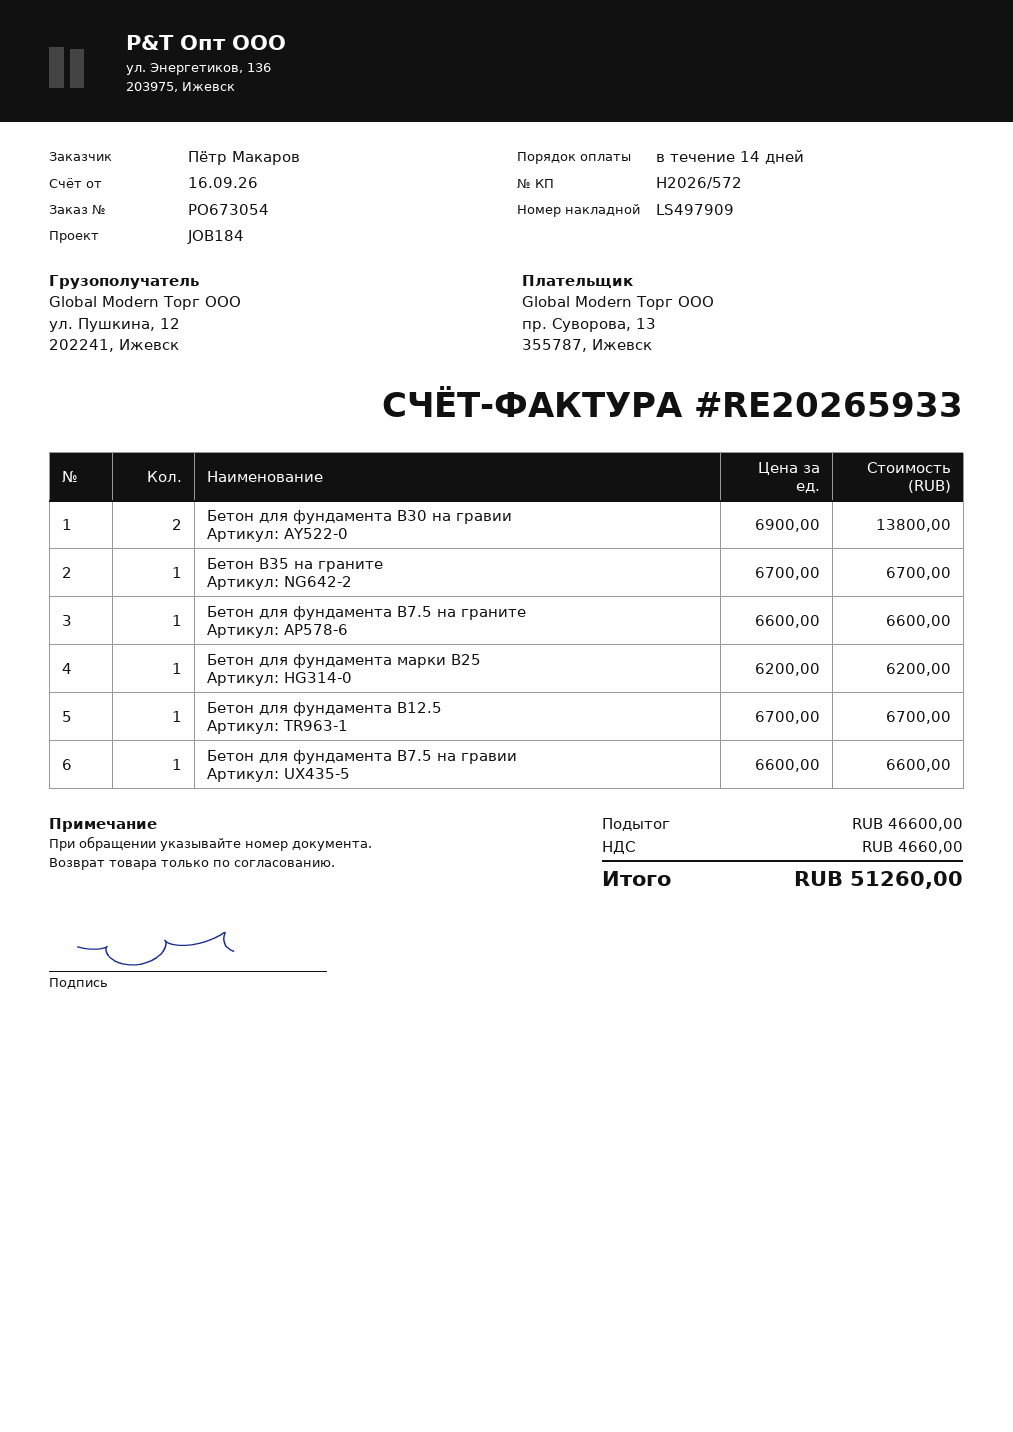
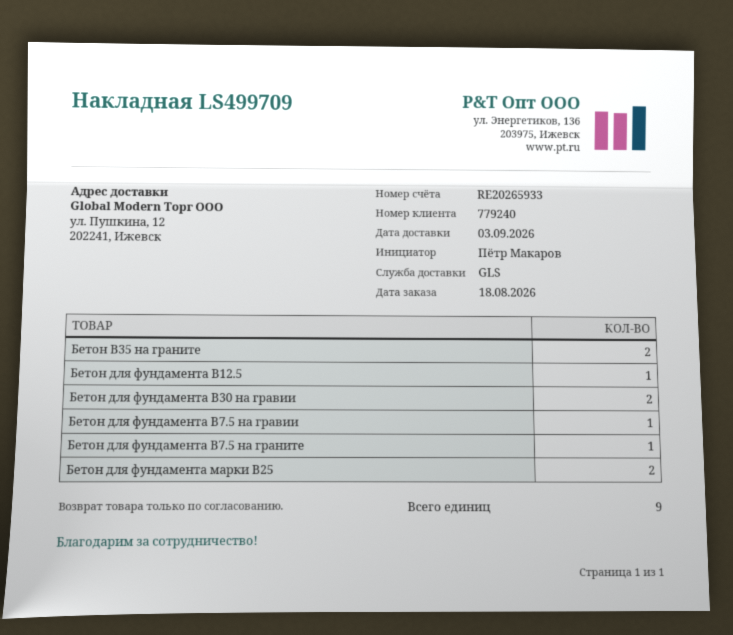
delivery note number: LS497909 -> LS499709
Бетон B35 на граните: 1 -> 2
Бетон для фундамента марки B25: 1 -> 2

